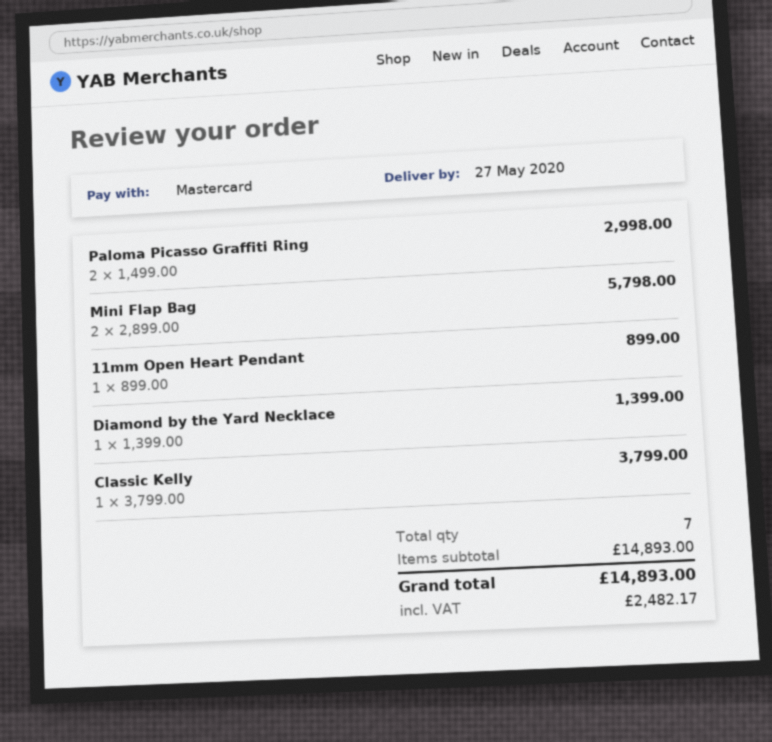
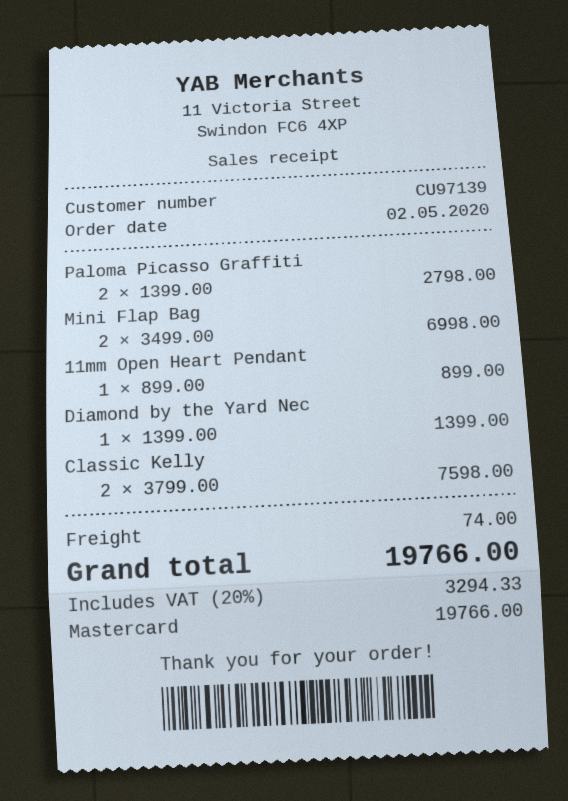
Paloma Picasso Graffiti Ring: 2 x 1499.00 = 2998.00 -> 2 x 1399.00 = 2798.00
Mini Flap Bag: 2 x 2899.00 = 5798.00 -> 2 x 3499.00 = 6998.00
Classic Kelly: 1 x 3799.00 = 3799.00 -> 2 x 3799.00 = 7598.00
shipping: none -> 74.00
tax: 2482.17 -> 3294.33
total: 14893.00 -> 19766.00

